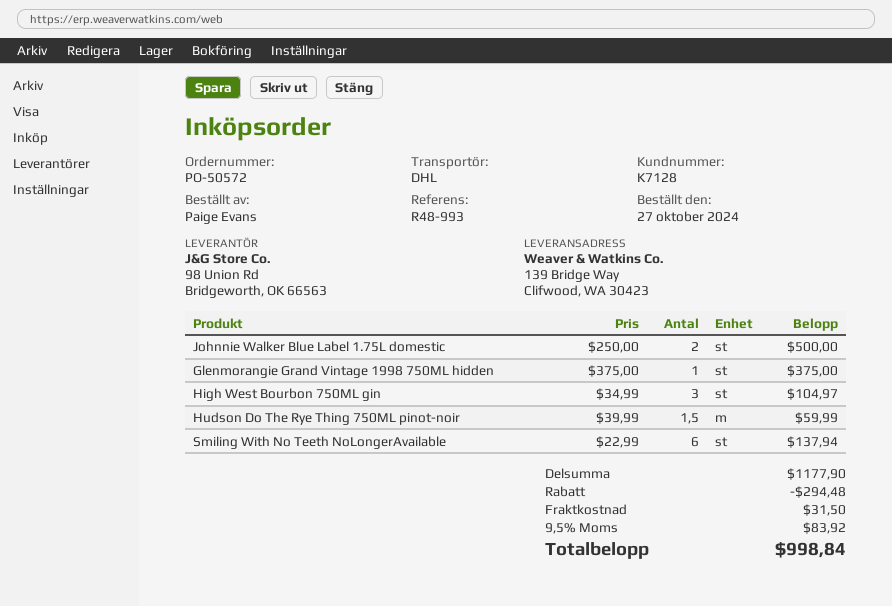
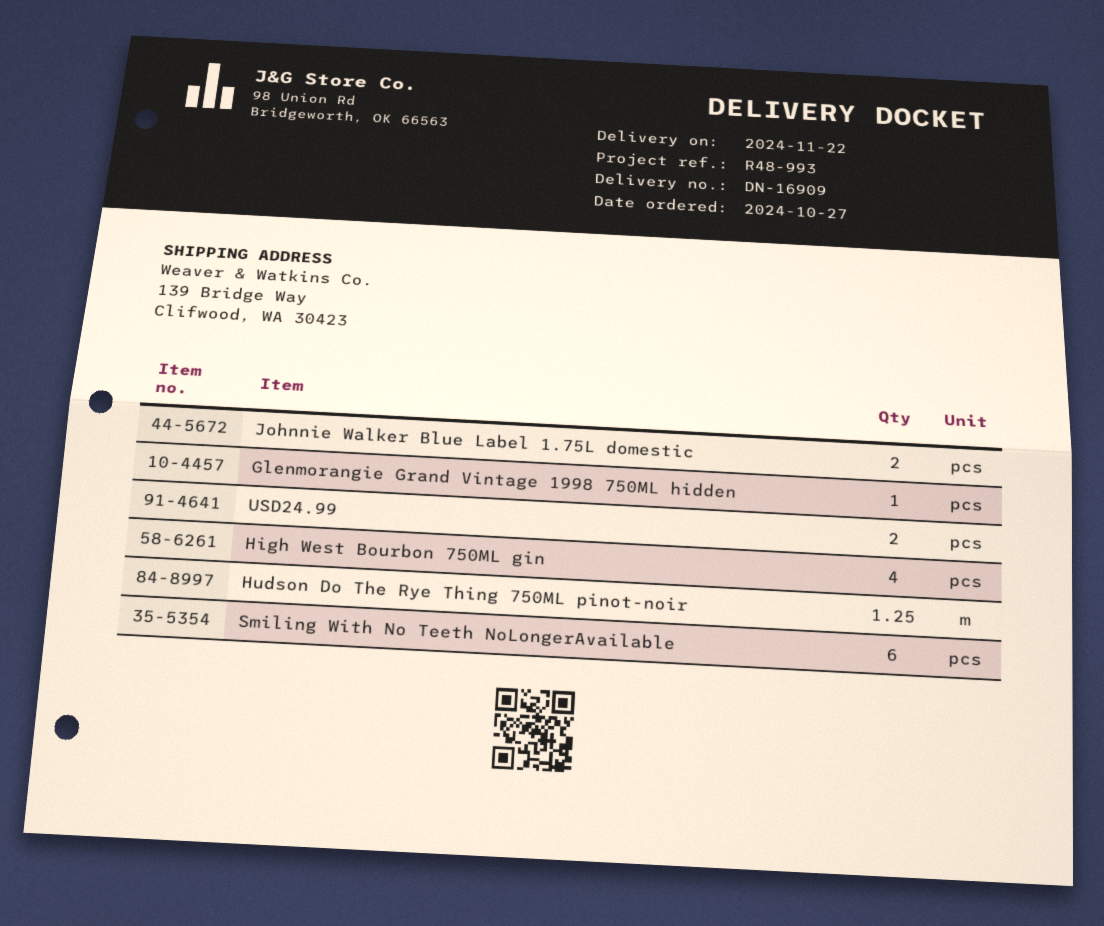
High West Bourbon 750ML gin: 3 -> 4
Hudson Do The Rye Thing 750ML pinot-noir: 1.5 -> 1.25
USD24.99: none -> 2

